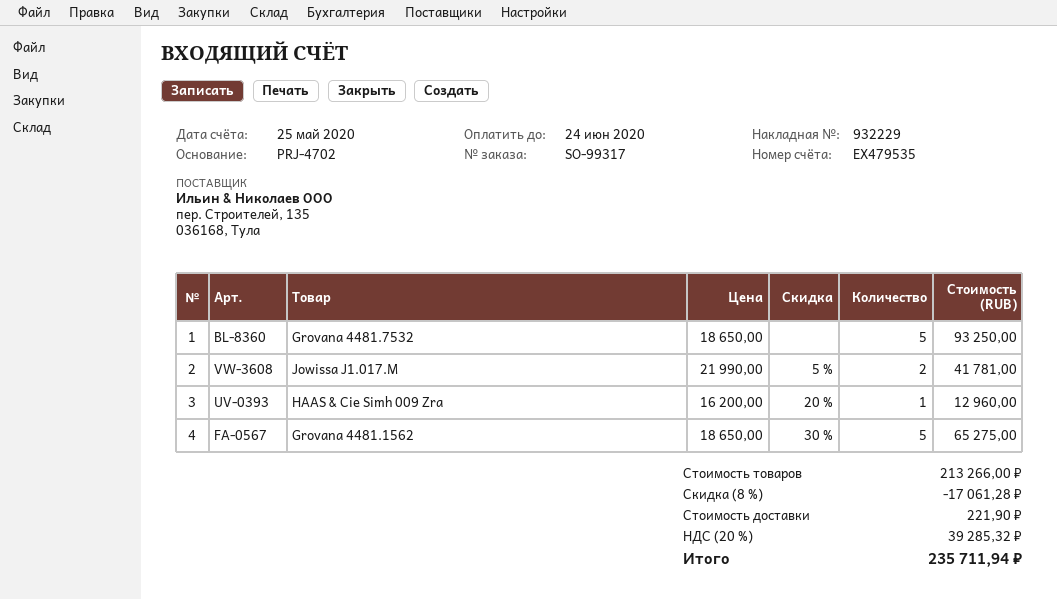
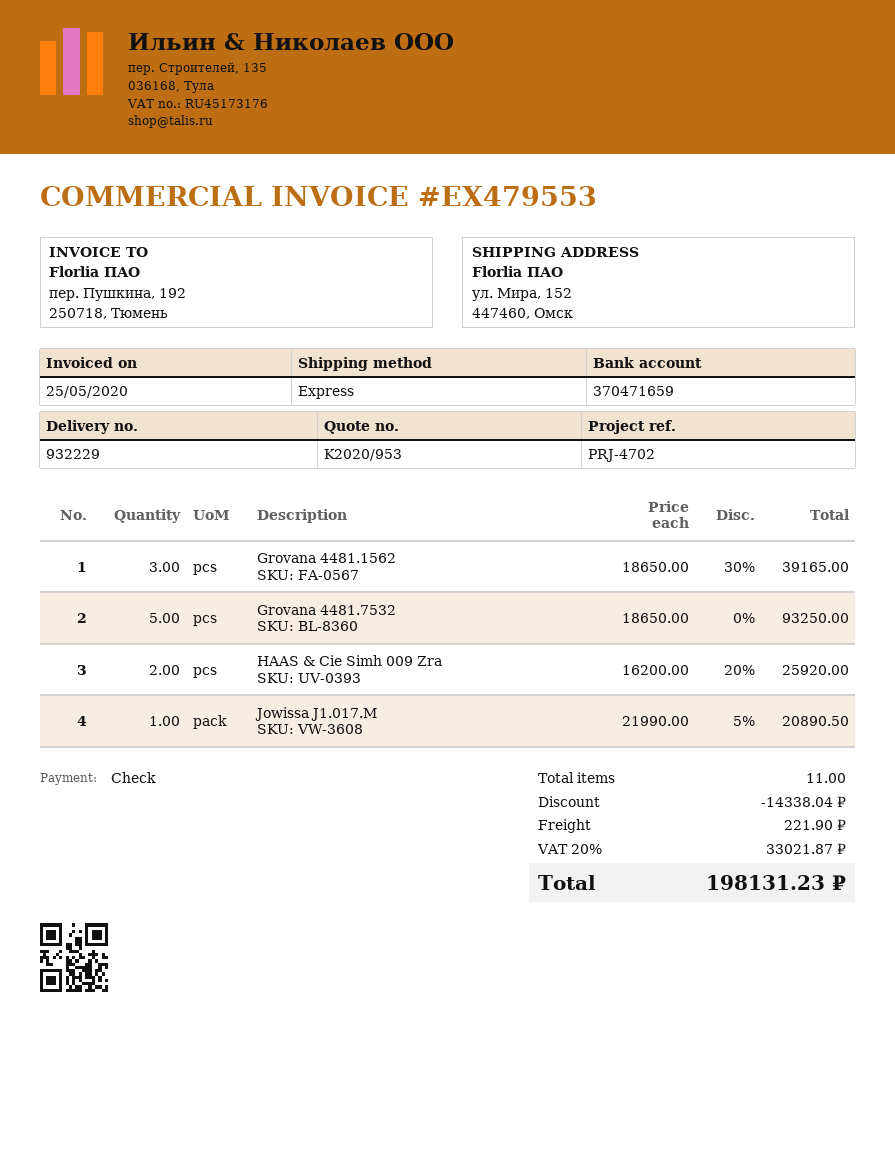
invoice number: EX479535 -> EX479553
Jowissa J1.017.M: 2 x 21990.00 - 5% = 41781.00 -> 1 x 21990.00 - 5% = 20890.50
HAAS & Cie Simh 009 Zra: 1 x 16200.00 - 20% = 12960.00 -> 2 x 16200.00 - 20% = 25920.00
Grovana 4481.1562: 5 x 18650.00 - 30% = 65275.00 -> 3 x 18650.00 - 30% = 39165.00
discount: 17061.28 -> 14338.04
tax: 20% = 39285.32 -> 20% = 33021.87
total: 235711.94 -> 198131.23

